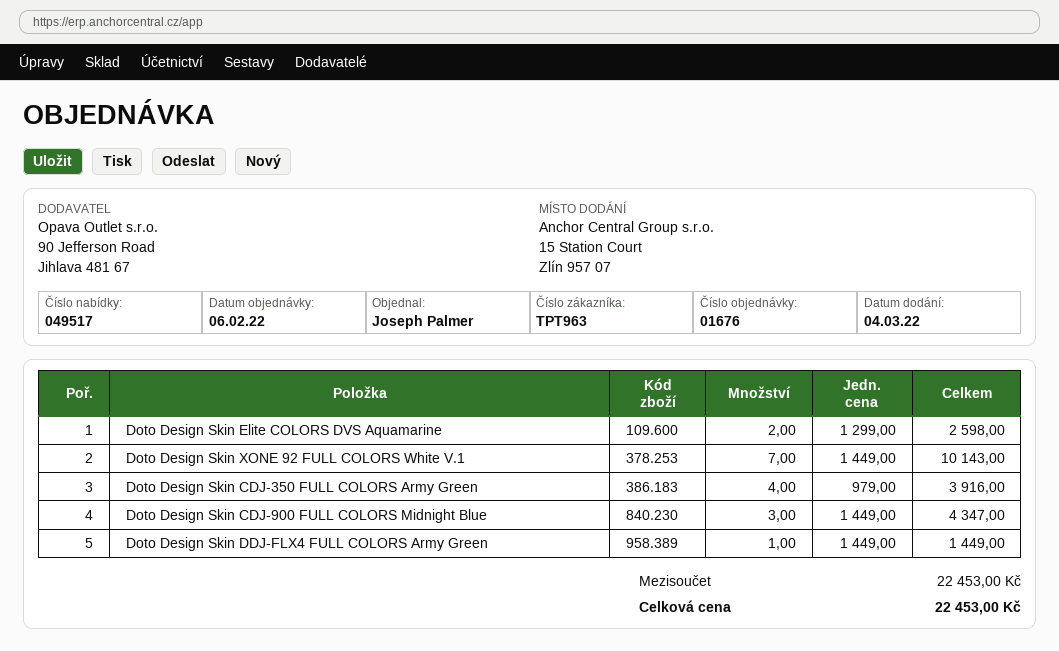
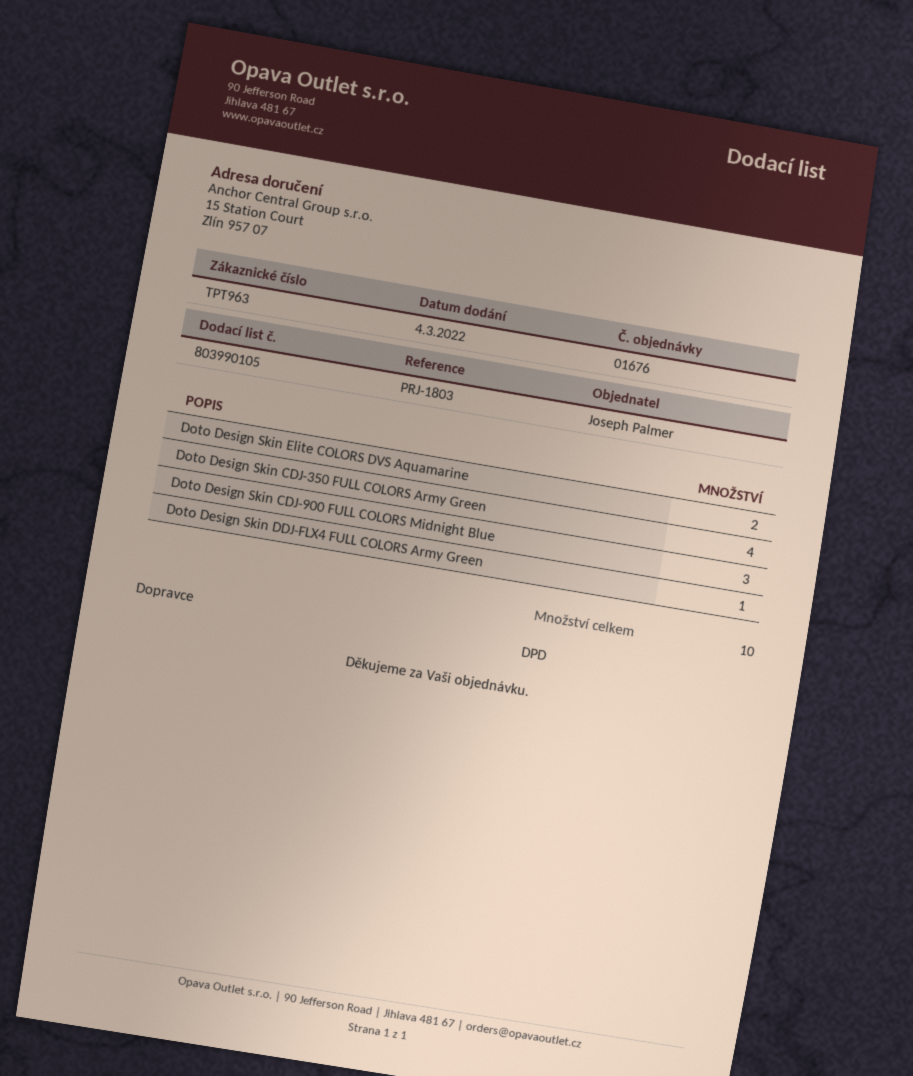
Doto Design Skin XONE 92 FULL COLORS White V.1: 7 -> none

